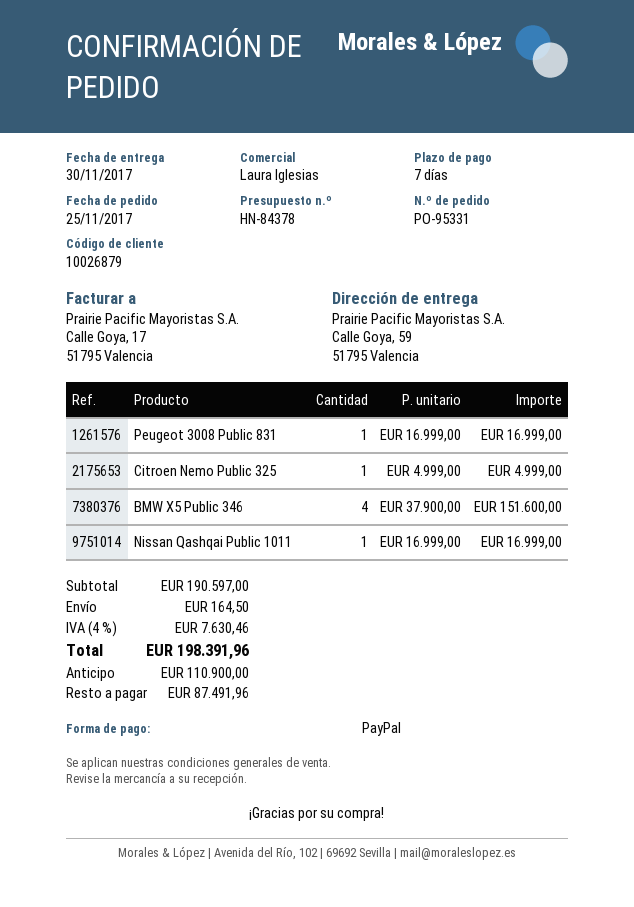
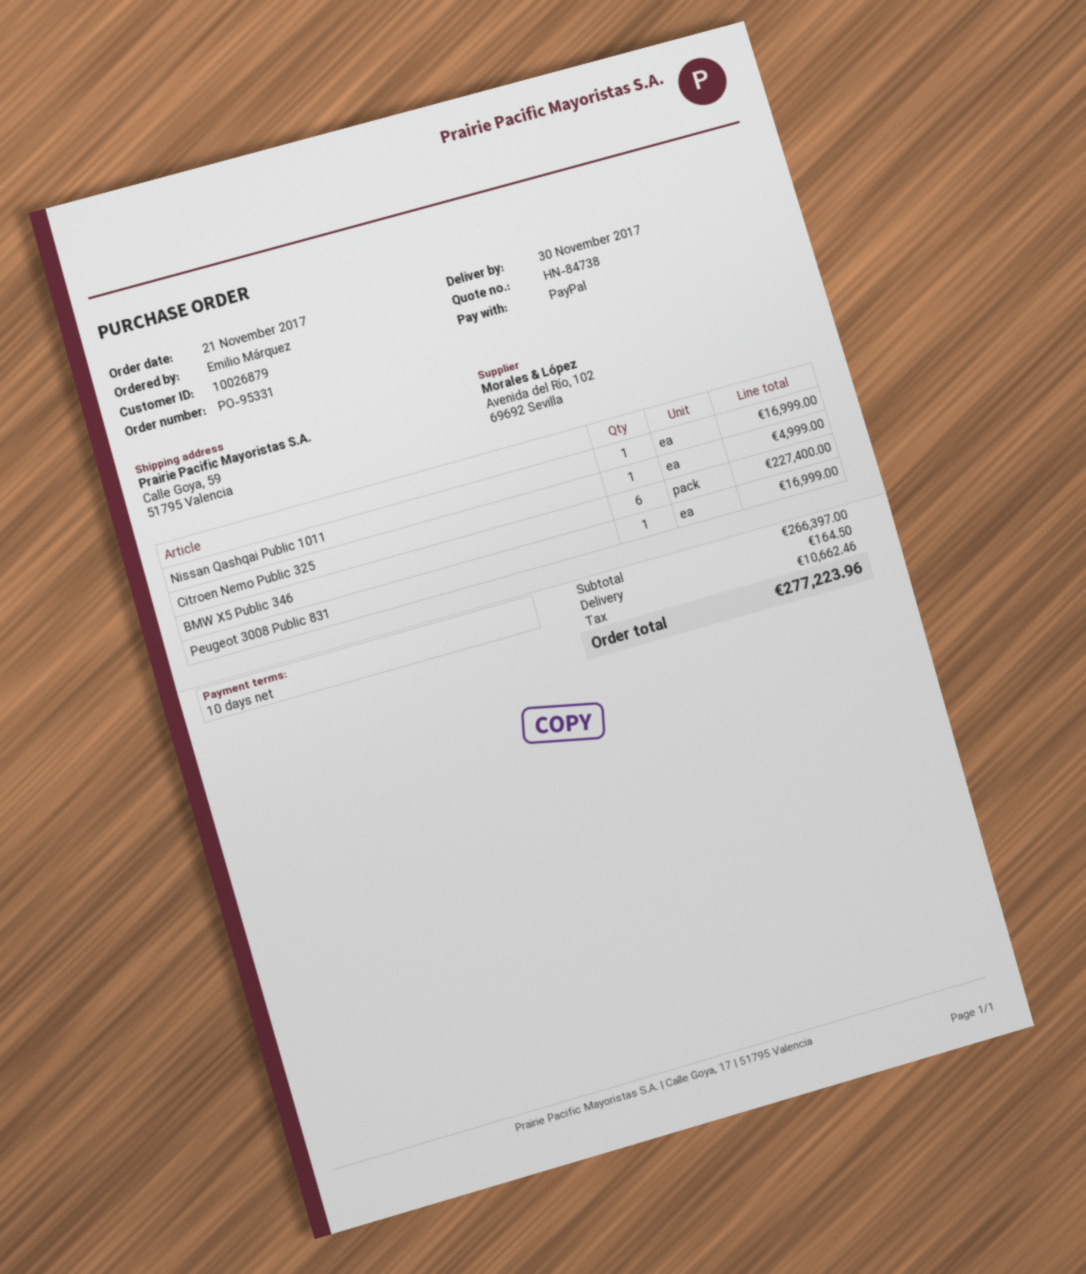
quote number: HN-84378 -> HN-84738
order date: 2017-11-25 -> 2017-11-21
payment terms: 7 days -> 10 days
BMW X5 Public 346: 4 for 151600.00 -> 6 for 227400.00
subtotal: 190597.00 -> 266397.00
tax: 7630.46 -> 10662.46
total: 198391.96 -> 277223.96

